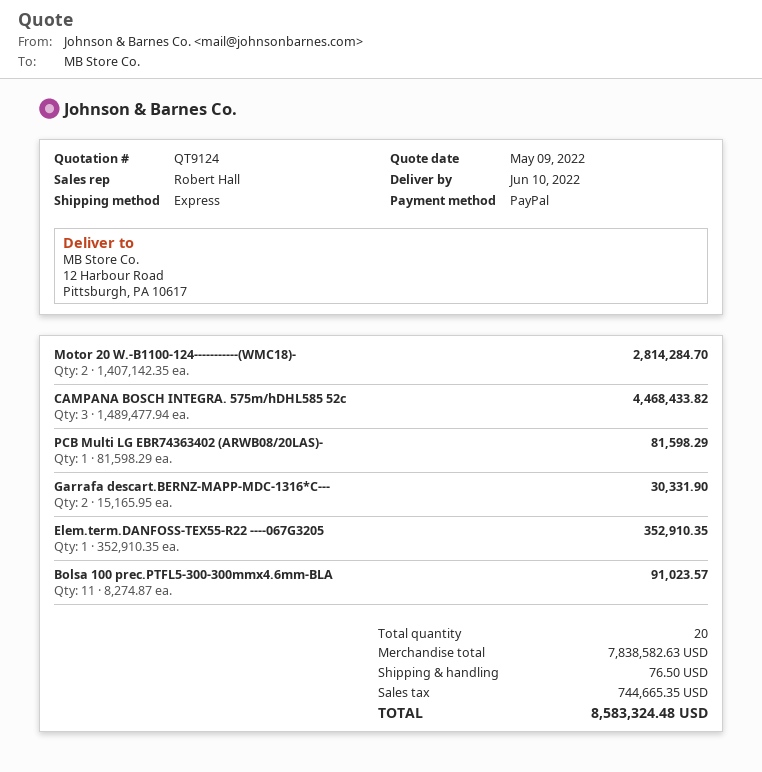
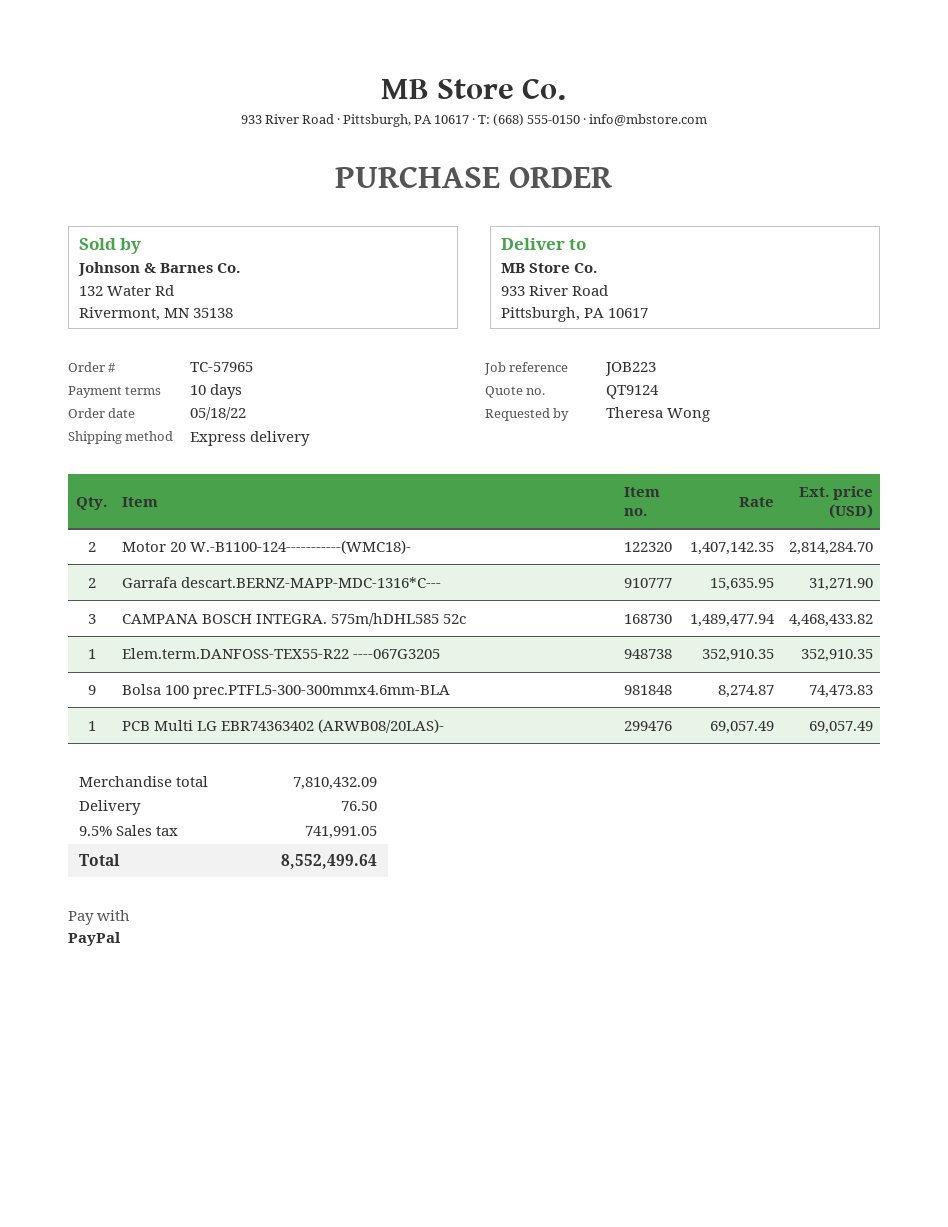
ship to: 12 Harbour Road, Pittsburgh, PA 10617 -> 933 River Road, Pittsburgh, PA 10617
PCB Multi LG EBR74363402 (ARWB08/20LAS)-: 1 x 81598.29 = 81598.29 -> 1 x 69057.49 = 69057.49
Garrafa descart.BERNZ-MAPP-MDC-1316*C---: 2 x 15165.95 = 30331.90 -> 2 x 15635.95 = 31271.90
Bolsa 100 prec.PTFL5-300-300mmx4.6mm-BLA: 11 x 8274.87 = 91023.57 -> 9 x 8274.87 = 74473.83
subtotal: 7838582.63 -> 7810432.09
tax: 744665.35 -> 741991.05
total: 8583324.48 -> 8552499.64

